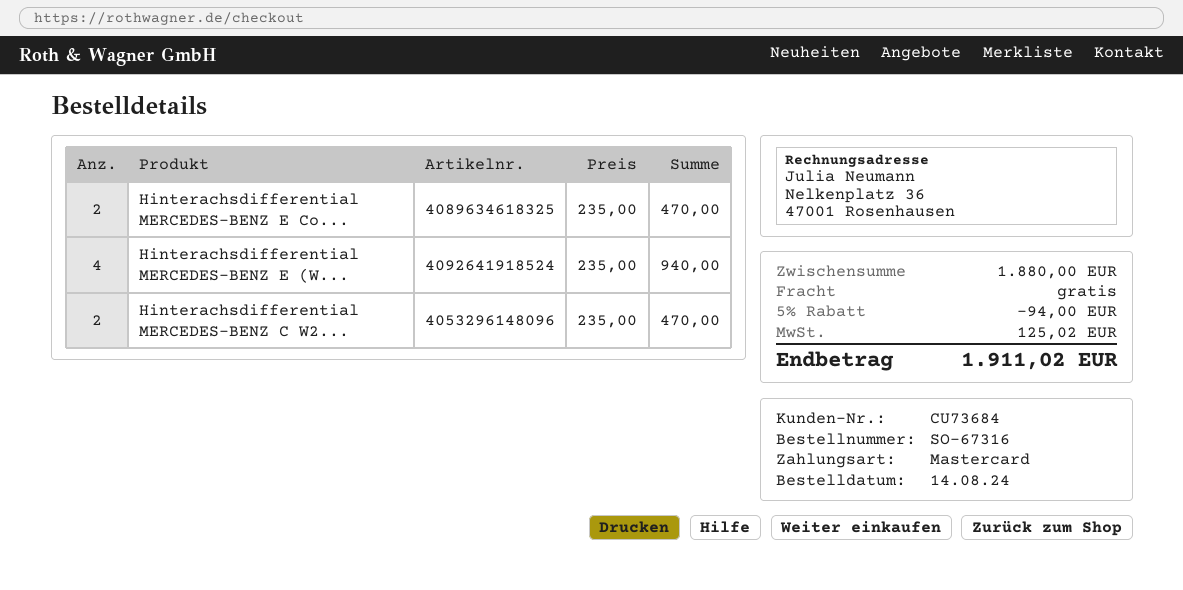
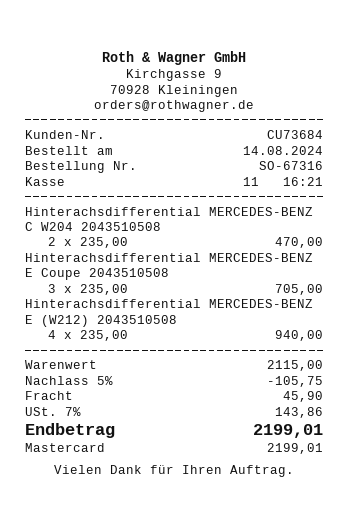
Hinterachsdifferential MERCEDES-BENZ E Co...: 2 x 235.00 = 470.00 -> 3 x 235.00 = 705.00
subtotal: 1880.00 -> 2115.00
discount: 5% = 94.00 -> 5% = 105.75
shipping: 0.00 -> 45.90
tax: 125.02 -> 143.86
total: 1911.02 -> 2199.01

